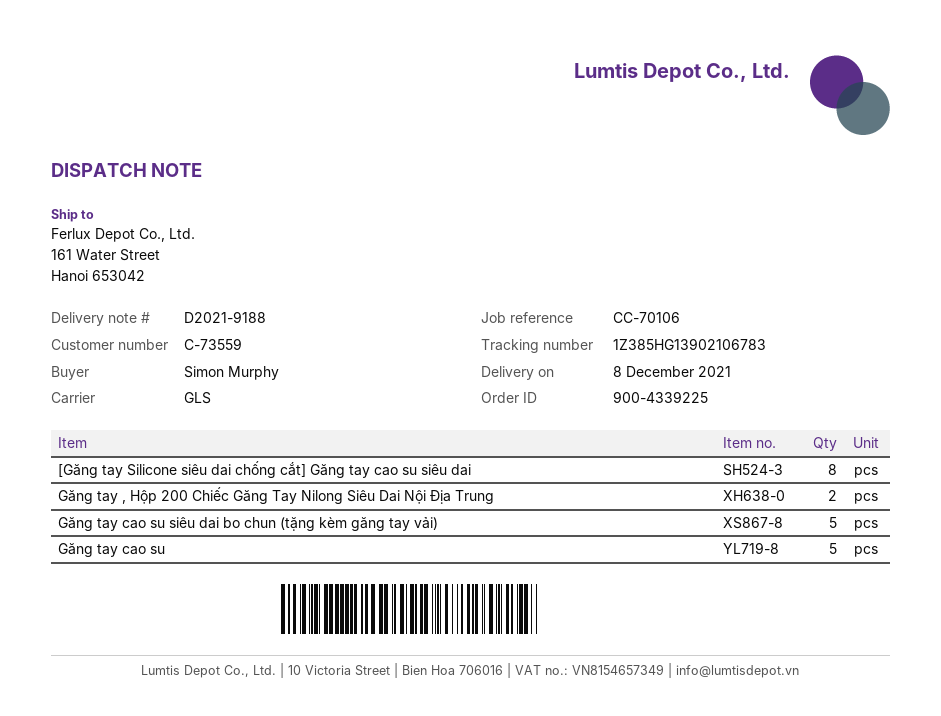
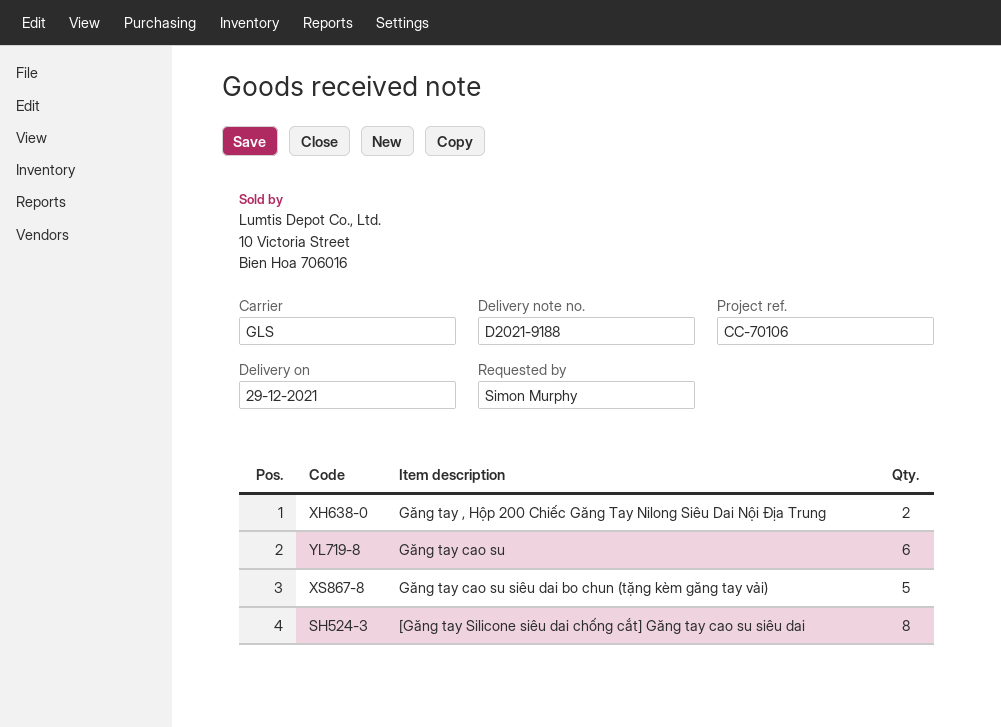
delivery date: 2021-12-08 -> 2021-12-29
Găng tay cao su: 5 -> 6

